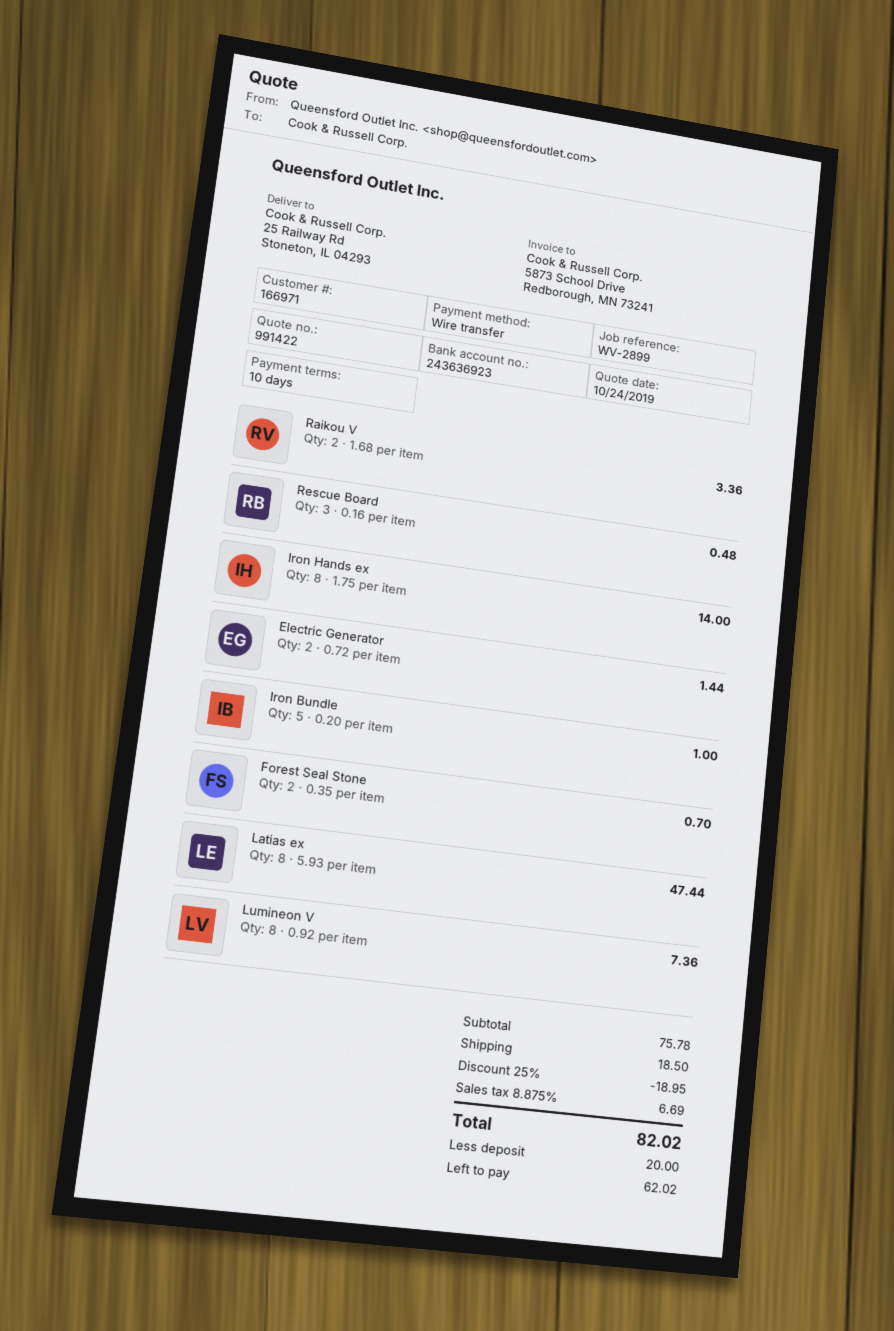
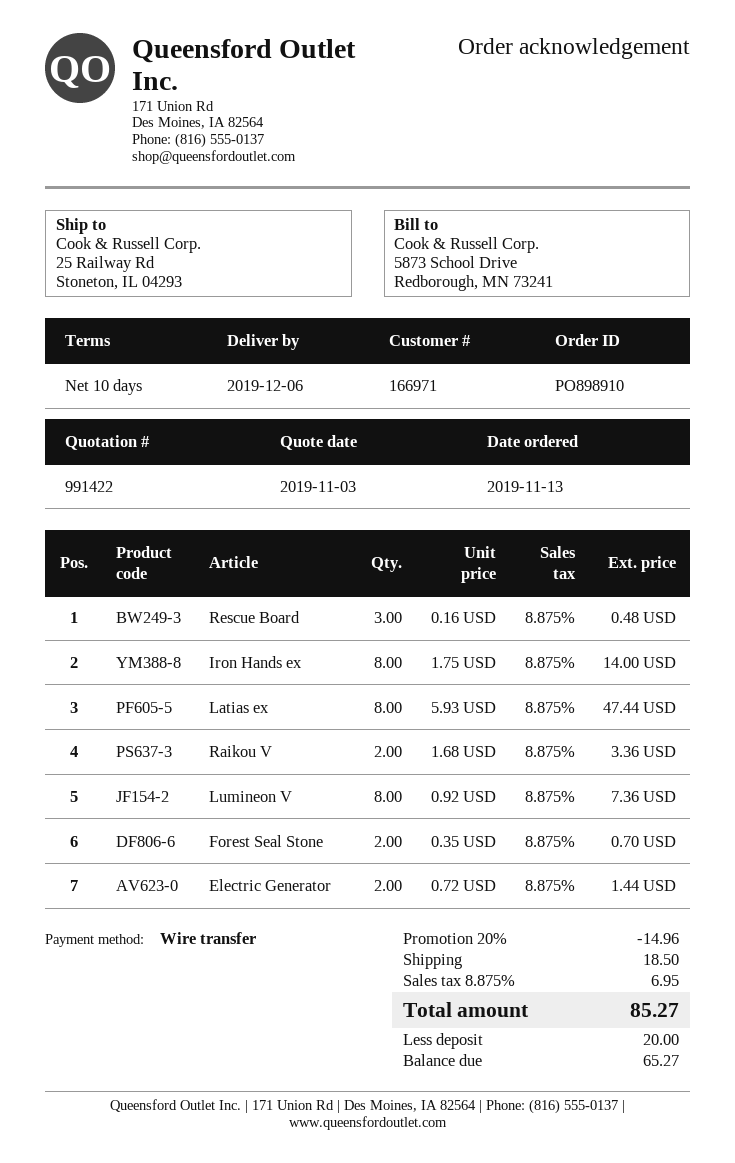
quote date: 2019-10-24 -> 2019-11-03
Iron Bundle: 5 x 0.20 = 1.00 -> none
discount: 25% = 18.95 -> 20% = 14.96
tax: 8.875% = 6.69 -> 8.875% = 6.95
total: 82.02 -> 85.27
balance: 62.02 -> 65.27

